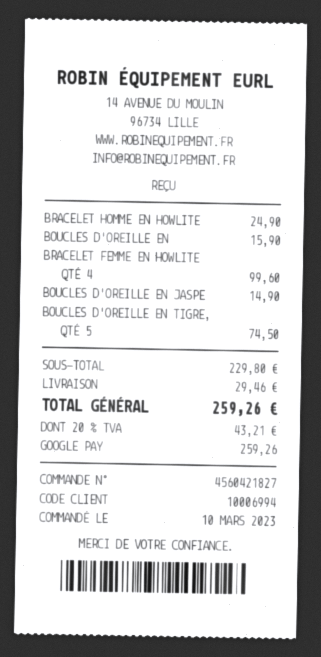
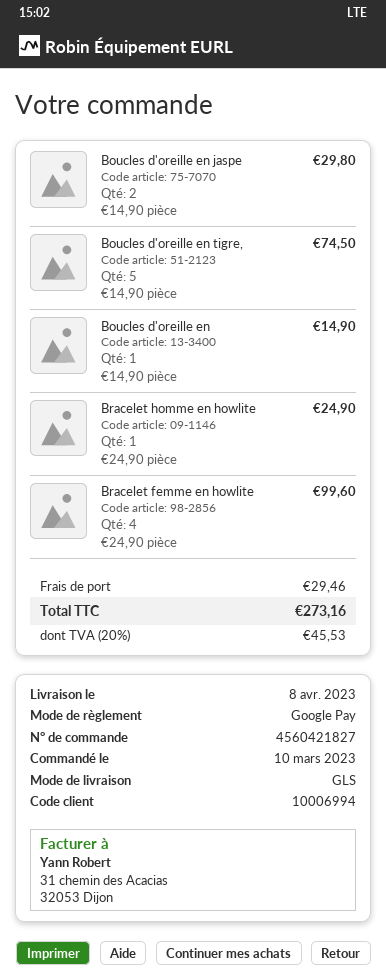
BOUCLES D'OREILLE EN: 1 for 15.90 -> 1 for 14.90
BOUCLES D'OREILLE EN JASPE: 1 for 14.90 -> 2 for 29.80
tax: 20% = 43.21 -> 20% = 45.53
total: 259.26 -> 273.16

